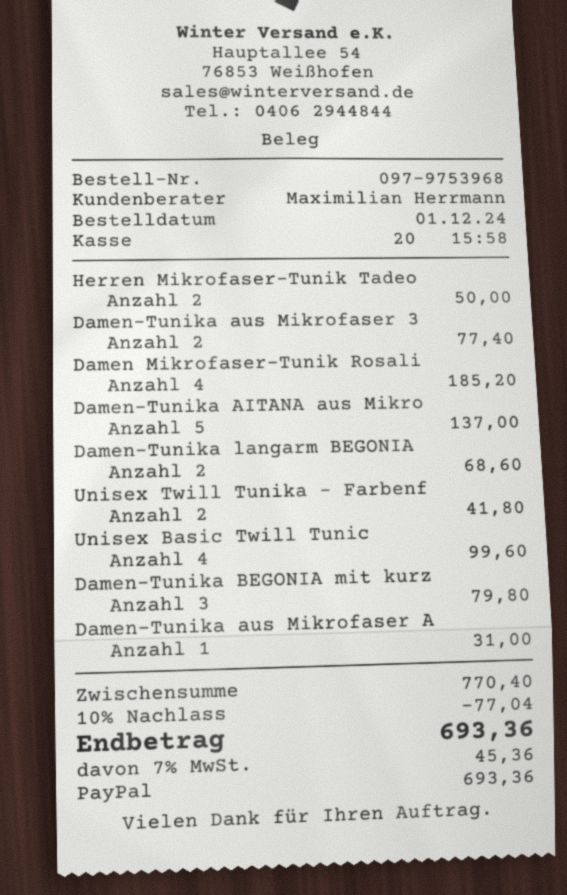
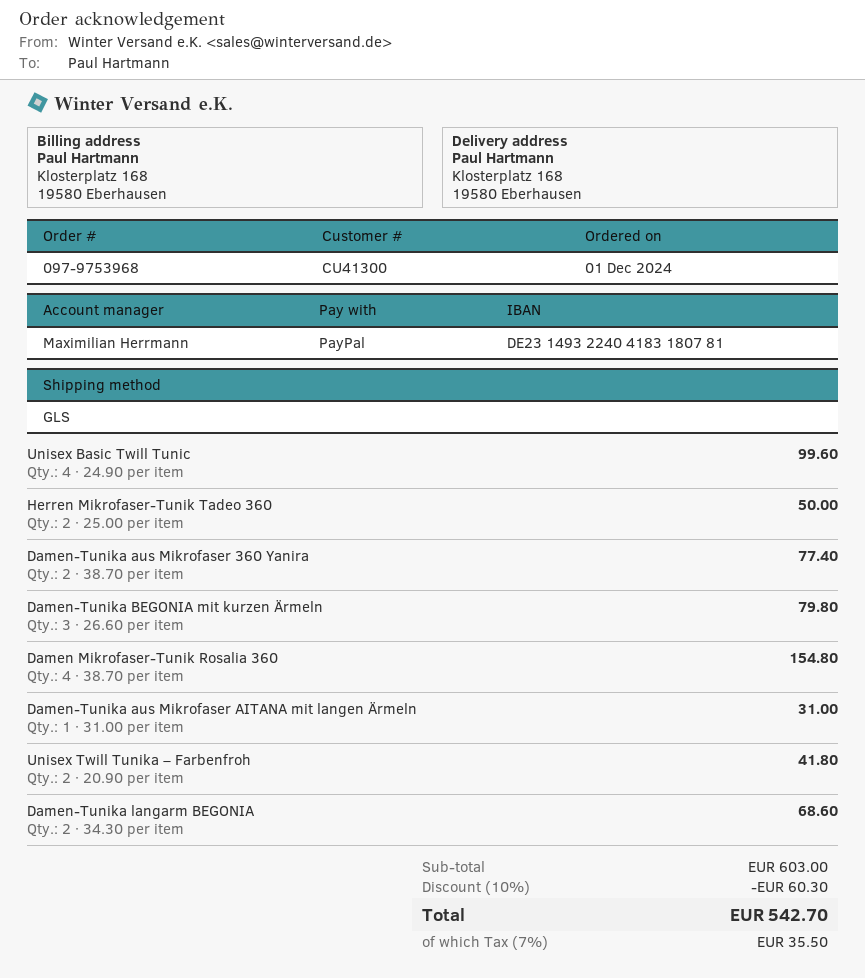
Damen Mikrofaser-Tunik Rosali: 4 for 185.20 -> 4 for 154.80
Damen-Tunika AITANA aus Mikro: 5 for 137.00 -> none
subtotal: 770.40 -> 603.00
discount: 10% = 77.04 -> 10% = 60.30
tax: 7% = 45.36 -> 7% = 35.50
total: 693.36 -> 542.70

